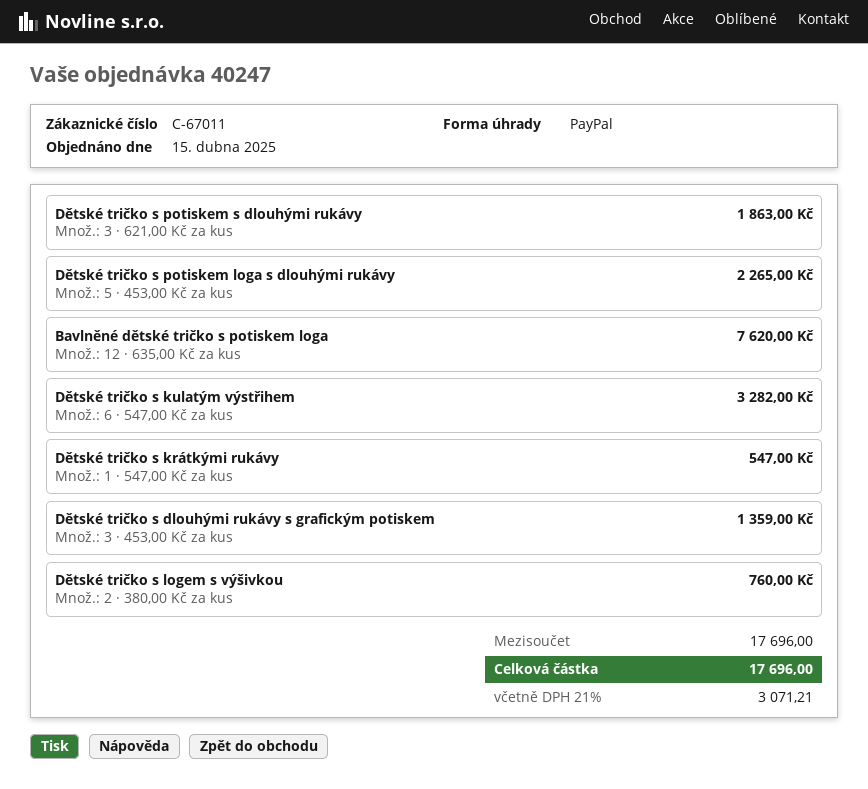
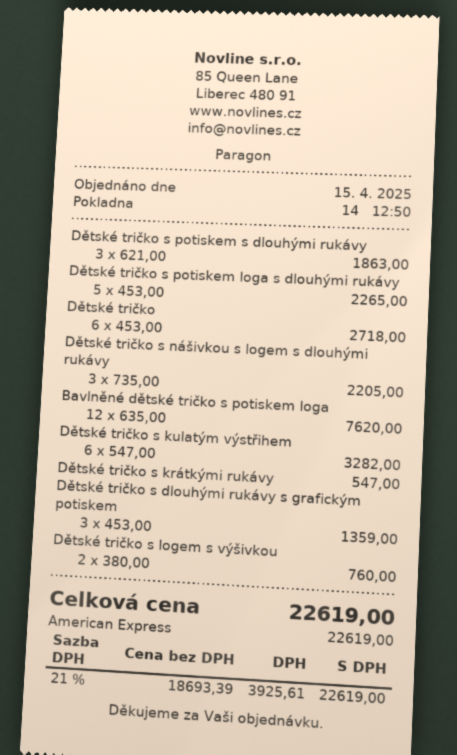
payment method: PayPal -> American Express
Dětské tričko: none -> 6 x 453.00 = 2718.00
Dětské tričko s nášivkou s logem s dlouhými rukávy: none -> 3 x 735.00 = 2205.00
tax: 21% = 3071.21 -> 21% = 3925.61
total: 17696.00 -> 22619.00

